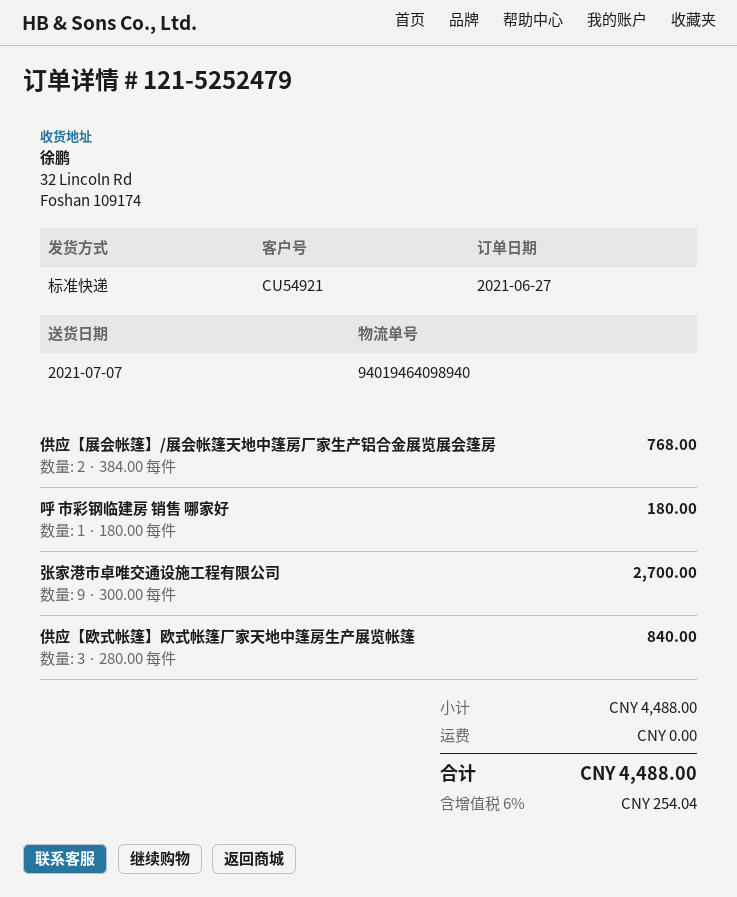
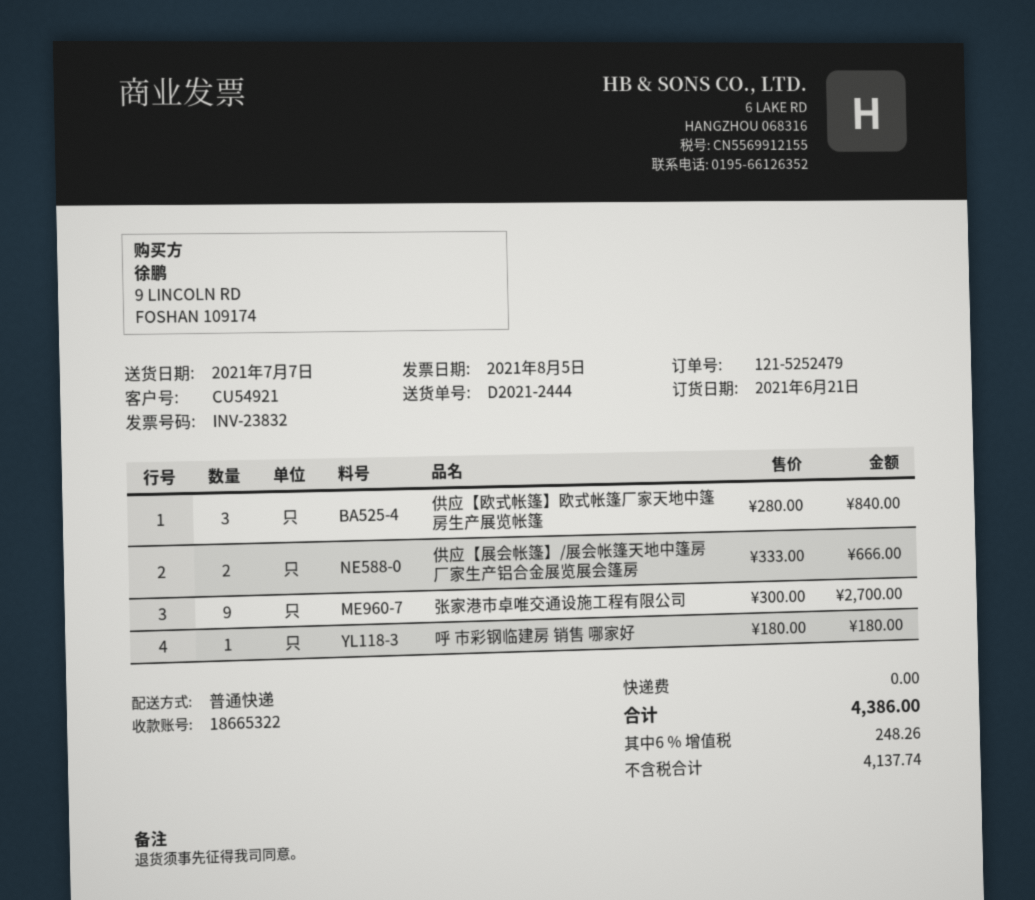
order date: 2021-06-27 -> 2021-06-21
供应【展会帐篷】/展会帐篷天地中篷房厂家生产铝合金展览展会篷房: 2 x 384.00 = 768.00 -> 2 x 333.00 = 666.00
tax: 6% = 254.04 -> 6% = 248.26
total: 4488.00 -> 4386.00

